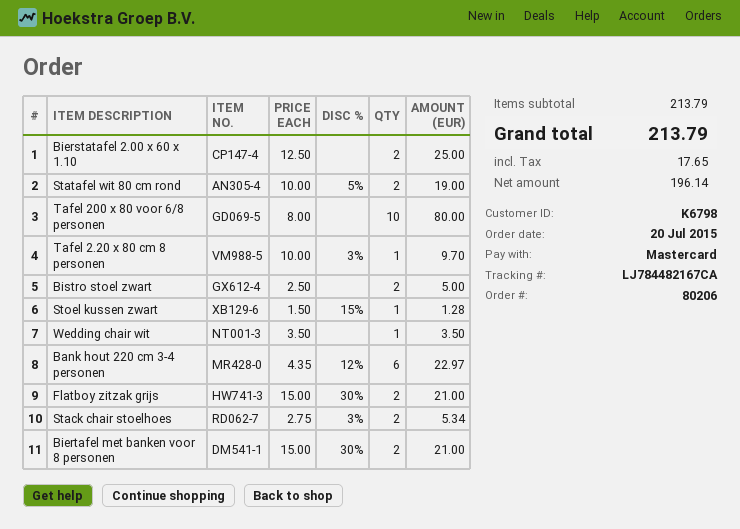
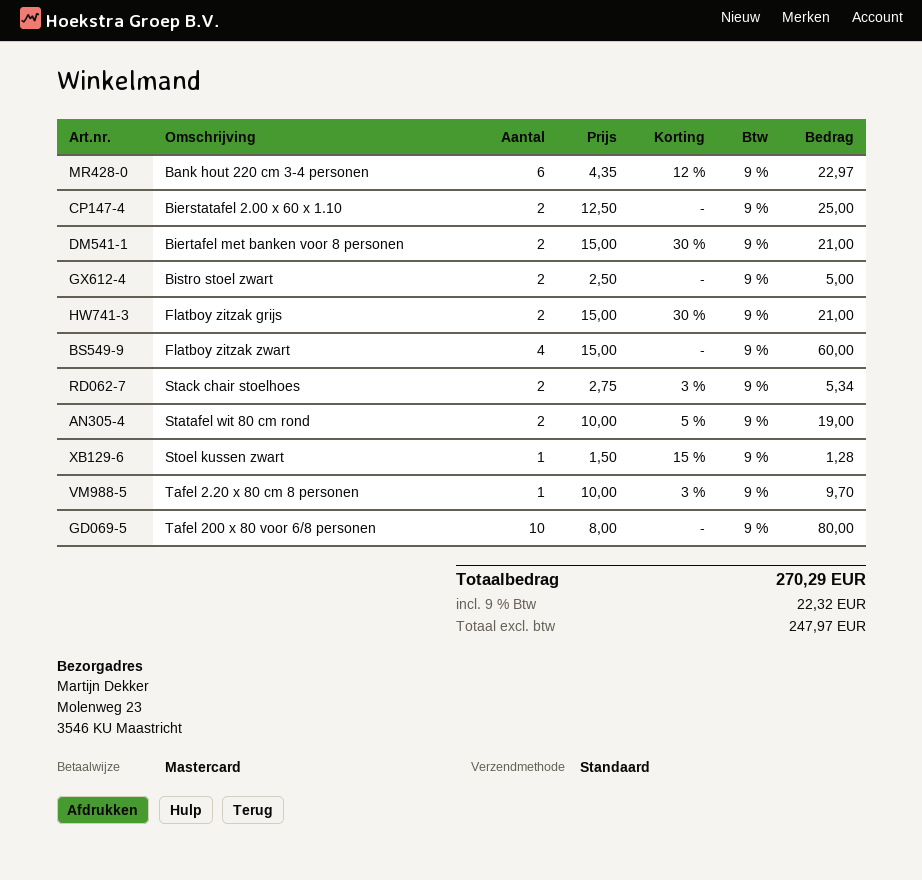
Wedding chair wit: 1 x 3.50 = 3.50 -> none
Flatboy zitzak zwart: none -> 4 x 15.00 = 60.00
net: 196.14 -> 247.97
tax: 17.65 -> 22.32
total: 213.79 -> 270.29

